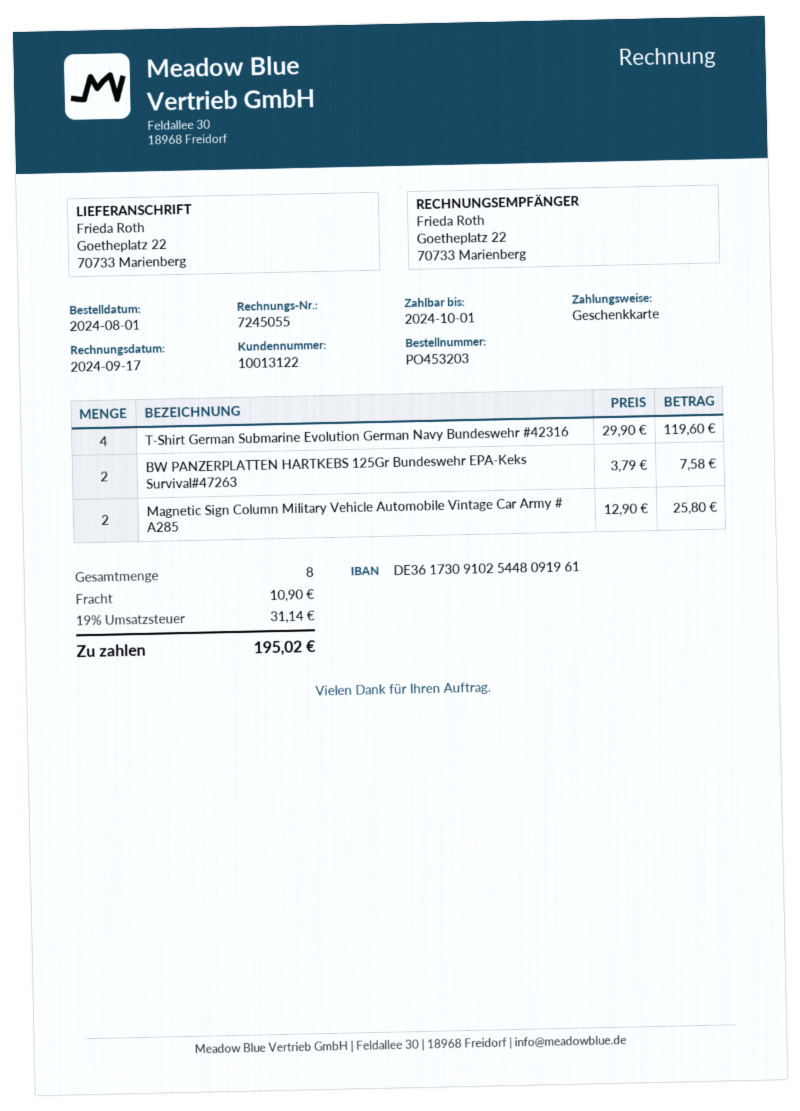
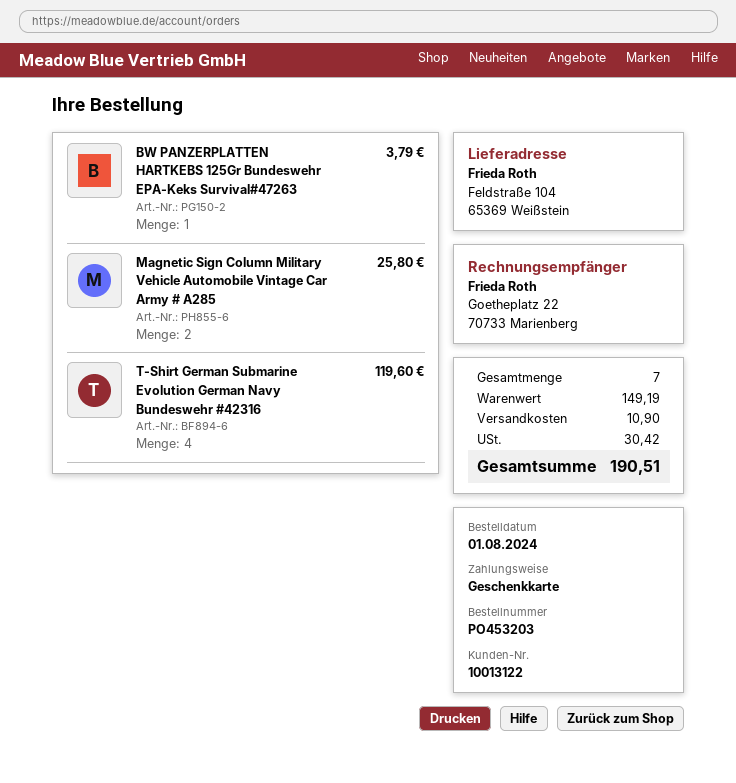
ship to: Goetheplatz 22, 70733 Marienberg -> Feldstraße 104, 65369 Weißstein
BW PANZERPLATTEN HARTKEBS 125Gr Bundeswehr EPA-Keks Survival#47263: 2 for 7.58 -> 1 for 3.79
total quantity: 8 -> 7
tax: 31.14 -> 30.42
total: 195.02 -> 190.51

